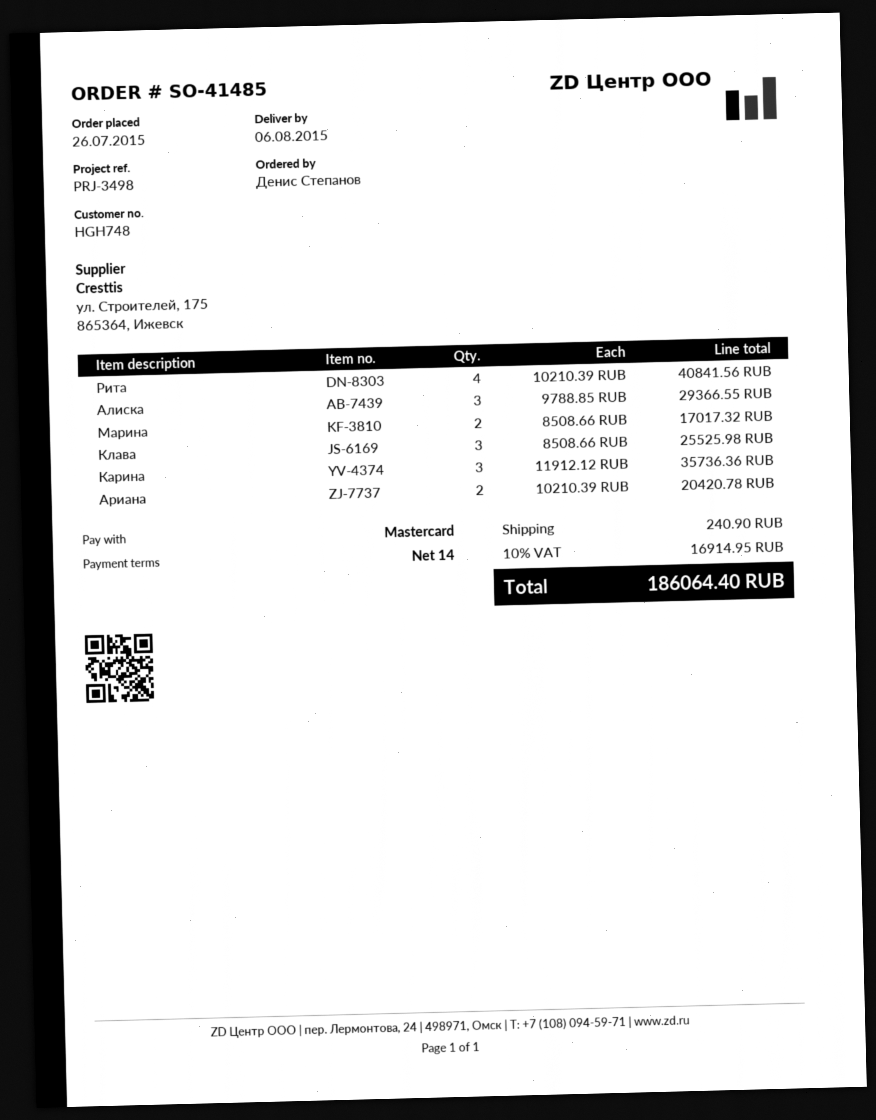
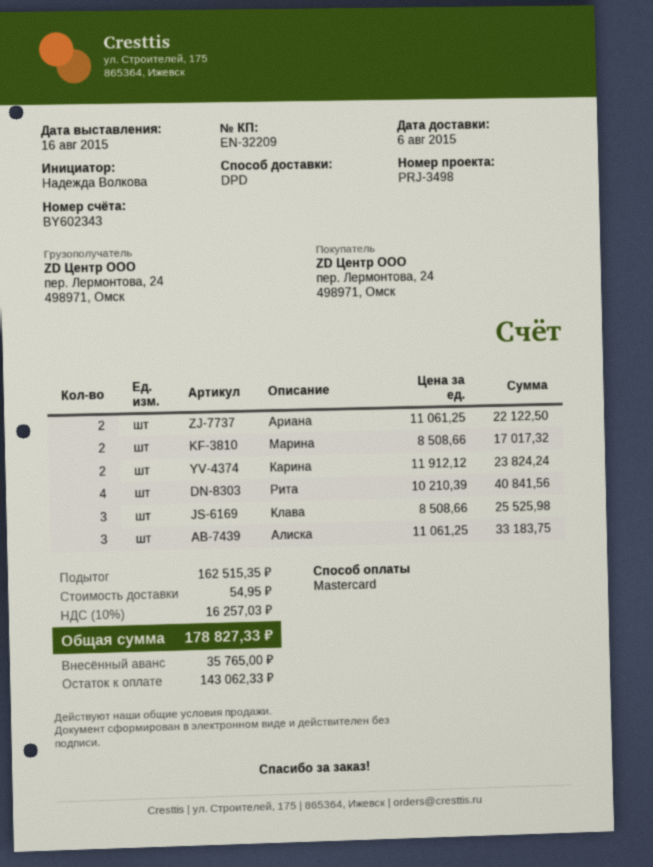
ordered by: Денис Степанов -> Надежда Волкова
Алиска: 3 x 9788.85 = 29366.55 -> 3 x 11061.25 = 33183.75
Карина: 3 x 11912.12 = 35736.36 -> 2 x 11912.12 = 23824.24
Ариана: 2 x 10210.39 = 20420.78 -> 2 x 11061.25 = 22122.50
shipping: 240.90 -> 54.95
tax: 10% = 16914.95 -> 10% = 16257.03
total: 186064.40 -> 178827.33

